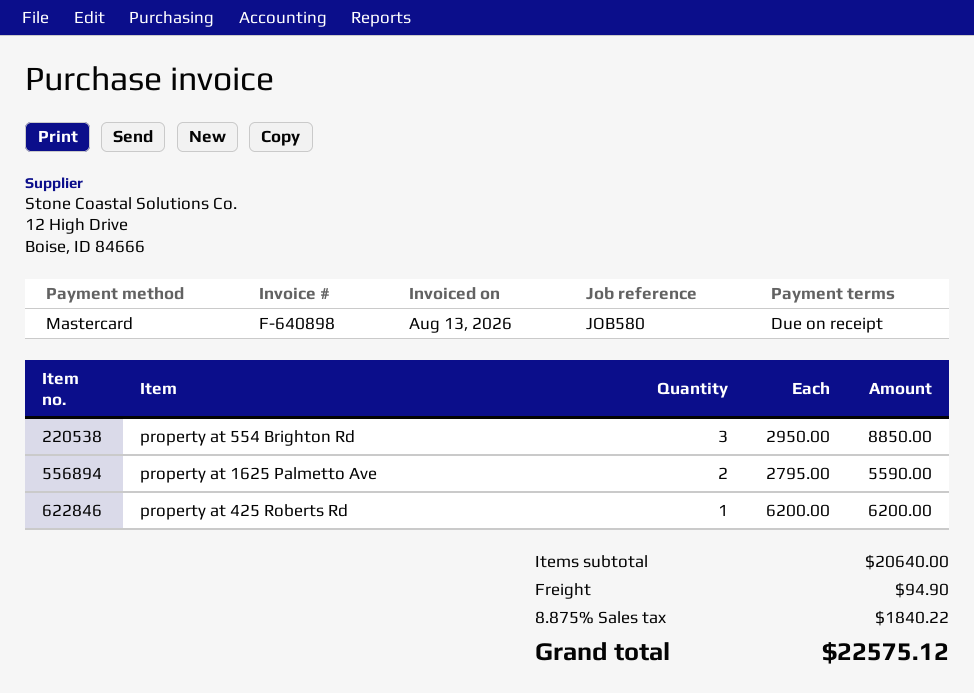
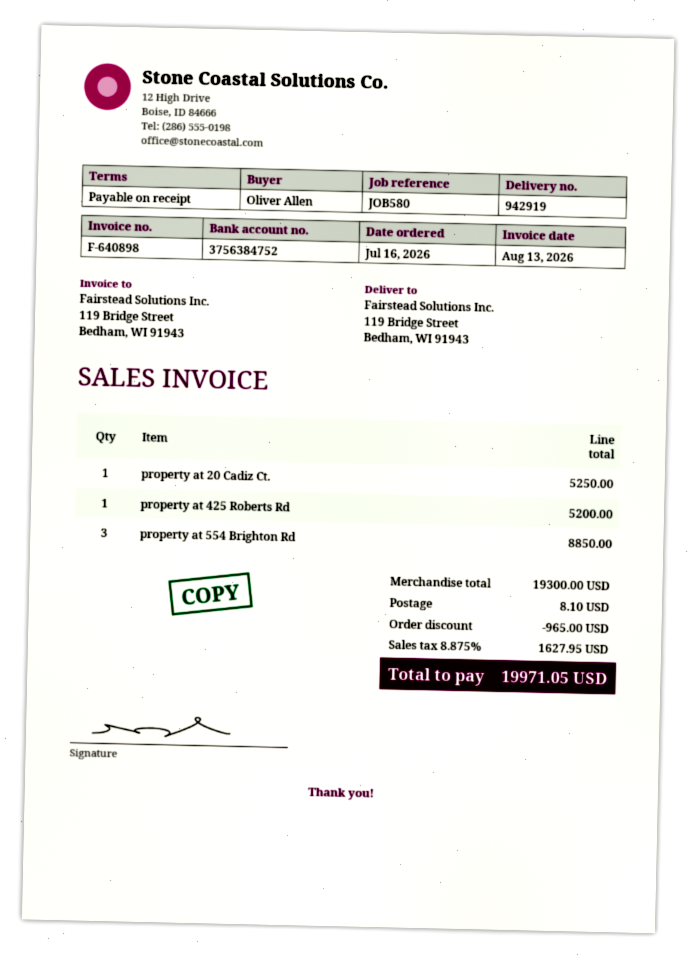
property at 1625 Palmetto Ave: 2 for 5590.00 -> none
property at 425 Roberts Rd: 1 for 6200.00 -> 1 for 5200.00
property at 20 Cadiz Ct.: none -> 1 for 5250.00
subtotal: 20640.00 -> 19300.00
discount: none -> 965.00
shipping: 94.90 -> 8.10
tax: 8.875% = 1840.22 -> 8.875% = 1627.95
total: 22575.12 -> 19971.05

